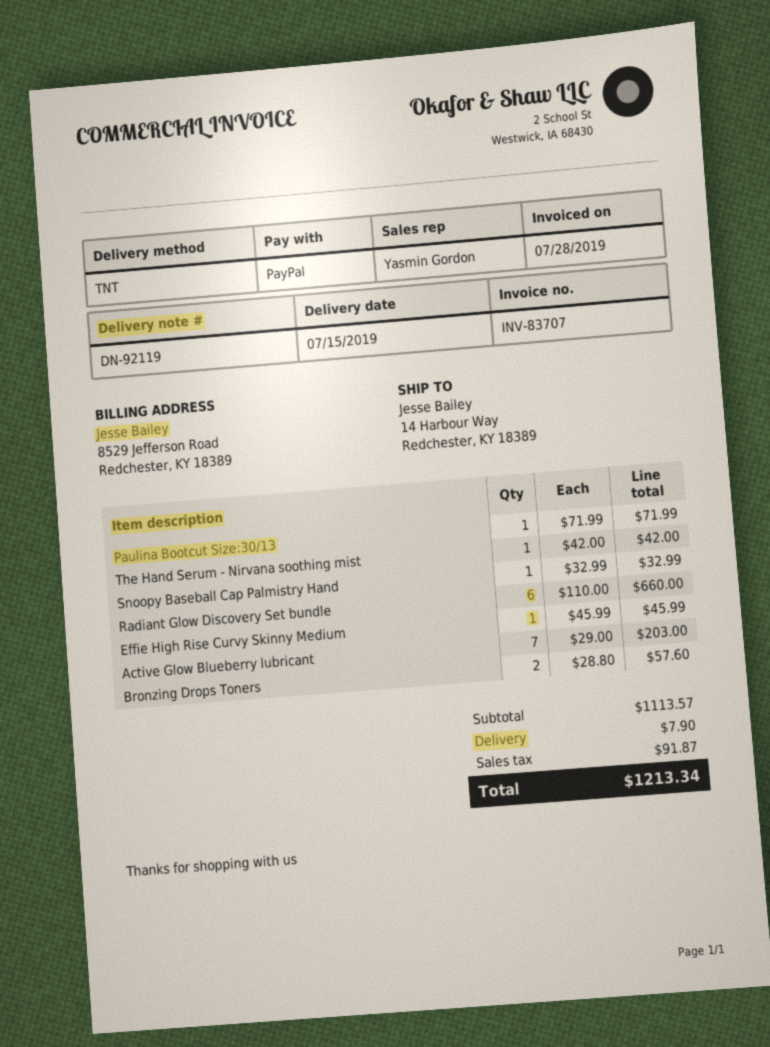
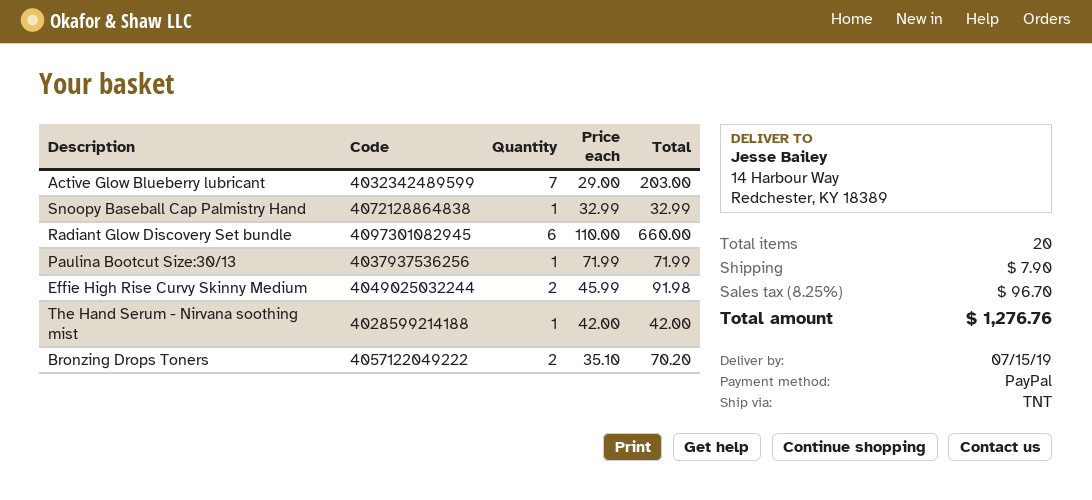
Effie High Rise Curvy Skinny Medium: 1 x 45.99 = 45.99 -> 2 x 45.99 = 91.98
Bronzing Drops Toners: 2 x 28.80 = 57.60 -> 2 x 35.10 = 70.20
tax: 91.87 -> 96.70
total: 1213.34 -> 1276.76

